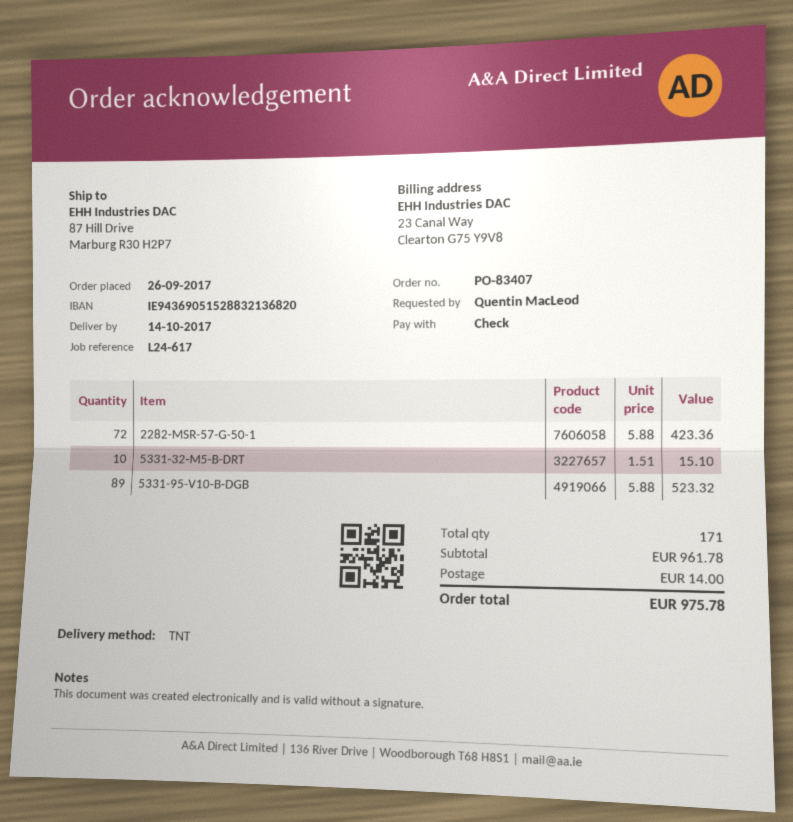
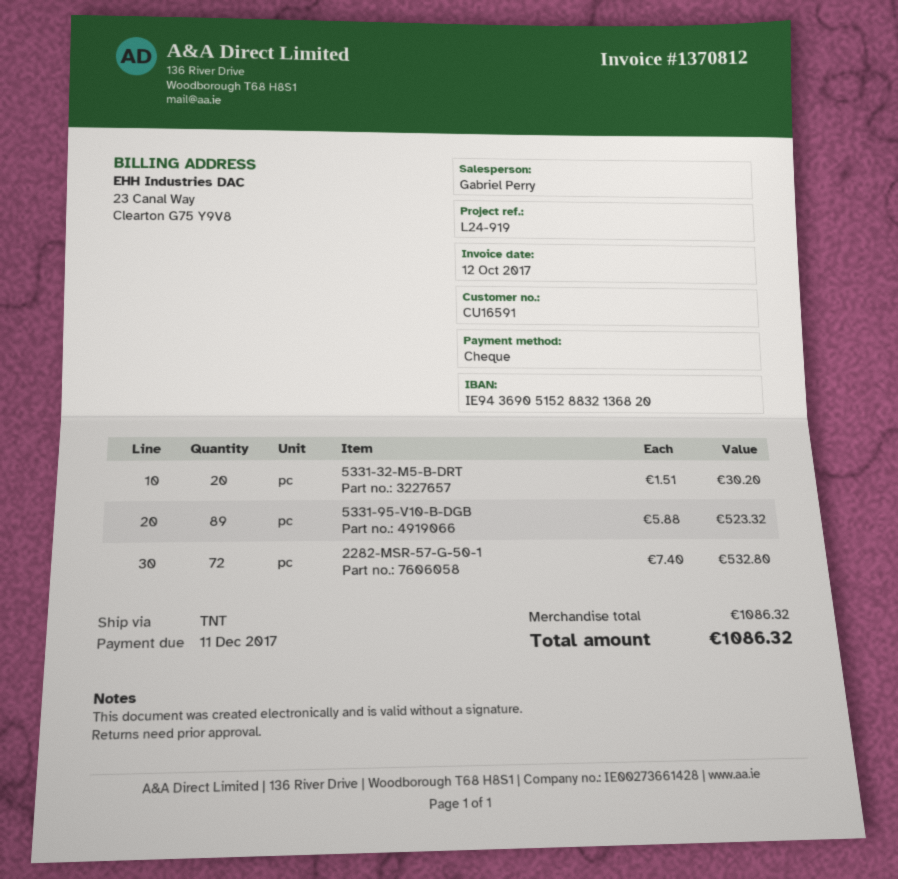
reference: L24-617 -> L24-919
2282-MSR-57-G-50-1: 72 x 5.88 = 423.36 -> 72 x 7.40 = 532.80
5331-32-M5-B-DRT: 10 x 1.51 = 15.10 -> 20 x 1.51 = 30.20
subtotal: 961.78 -> 1086.32
shipping: 14.00 -> none
total: 975.78 -> 1086.32

